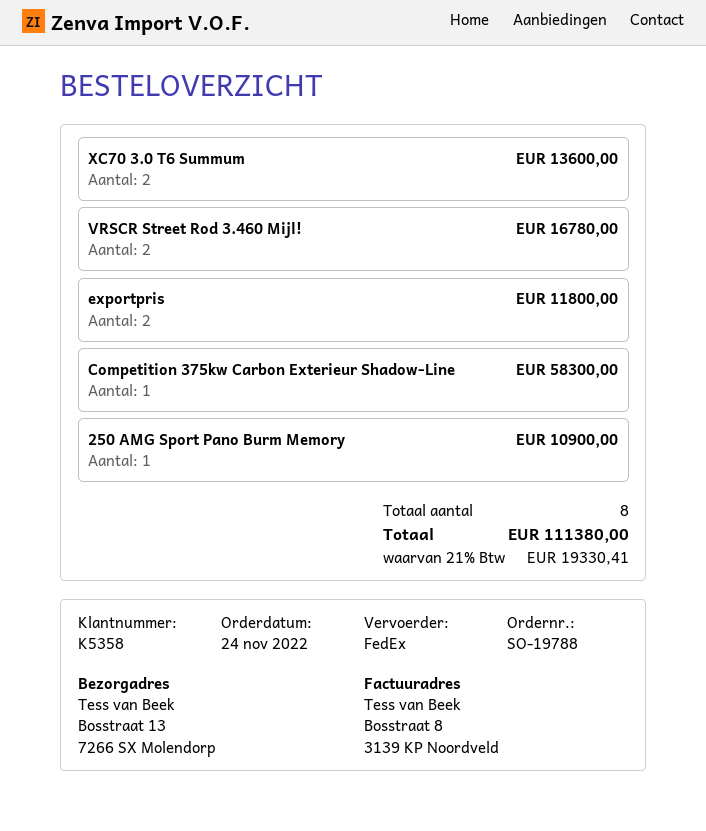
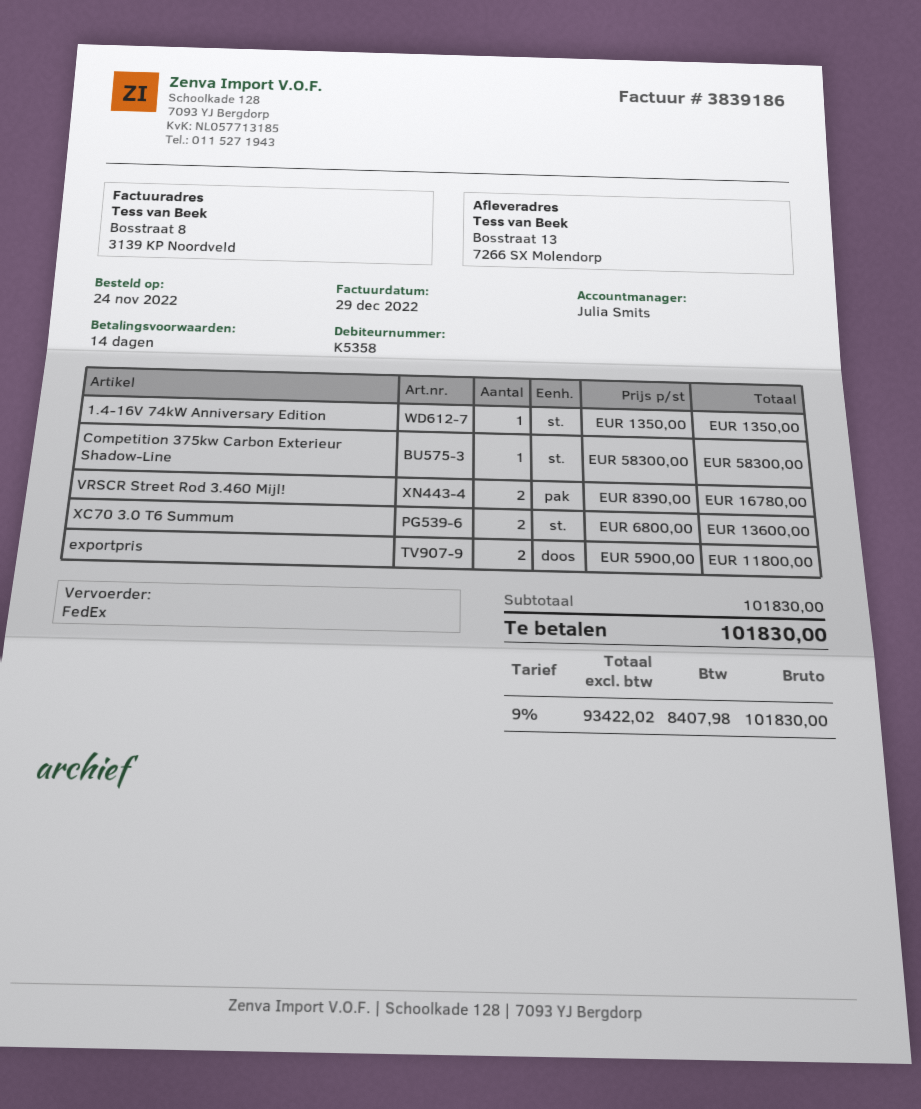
250 AMG Sport Pano Burm Memory: 1 for 10900.00 -> none
1.4-16V 74kW Anniversary Edition: none -> 1 for 1350.00
tax: 21% = 19330.41 -> 9% = 8407.98
total: 111380.00 -> 101830.00

